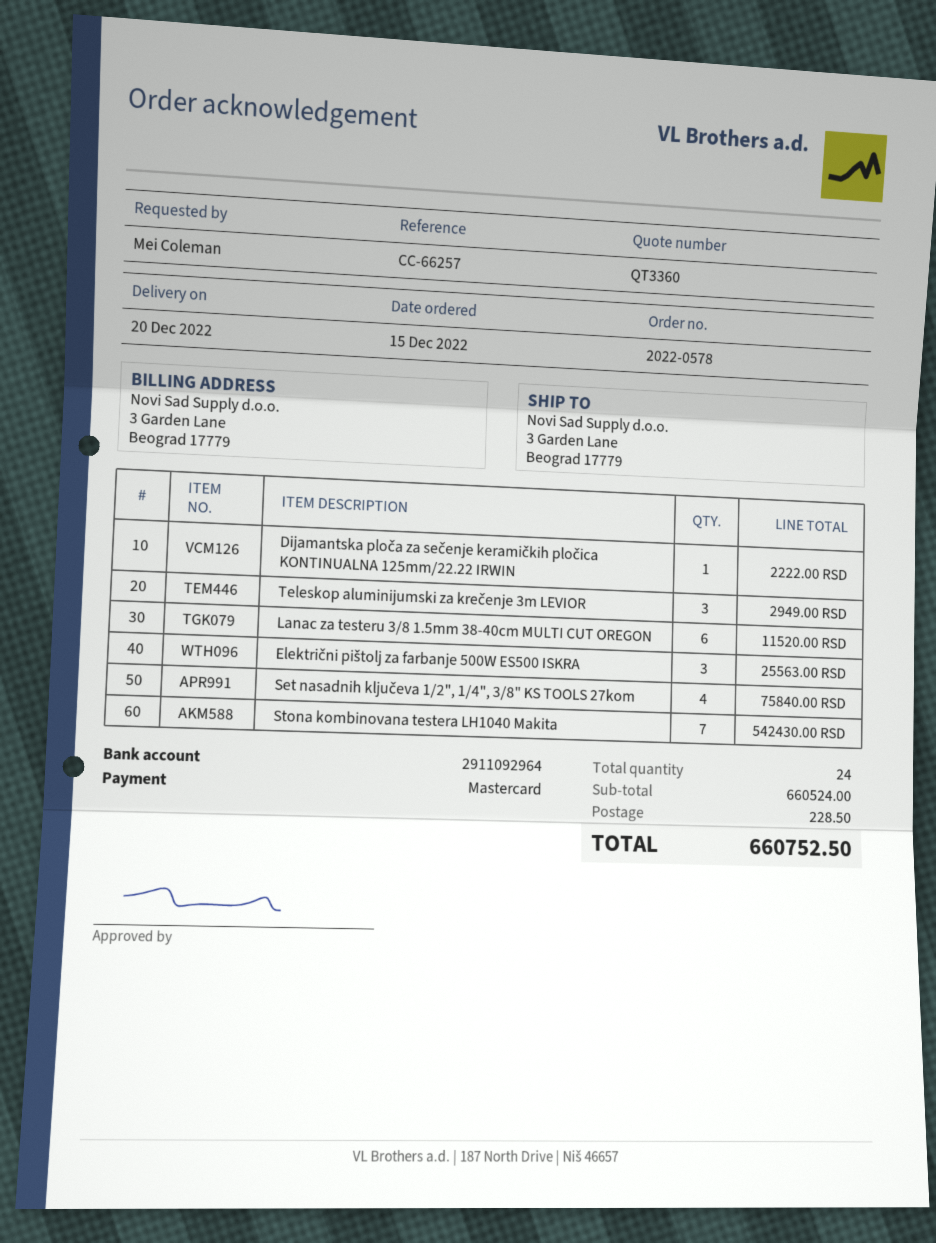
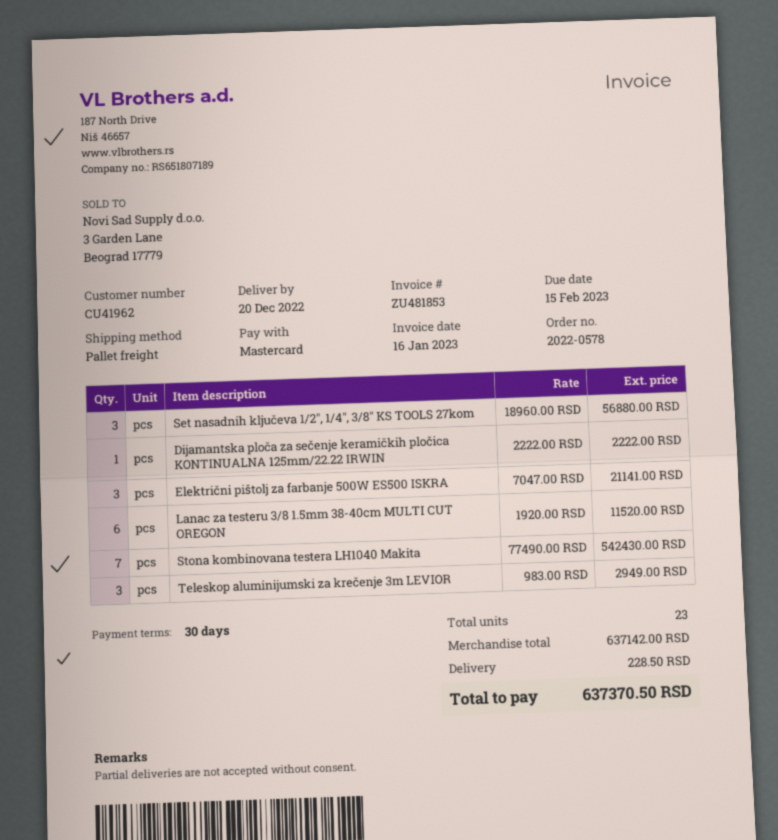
Električni pištolj za farbanje 500W ES500 ISKRA: 3 for 25563.00 -> 3 for 21141.00
Set nasadnih ključeva 1/2", 1/4", 3/8" KS TOOLS 27kom: 4 for 75840.00 -> 3 for 56880.00
total quantity: 24 -> 23
subtotal: 660524.00 -> 637142.00
total: 660752.50 -> 637370.50

